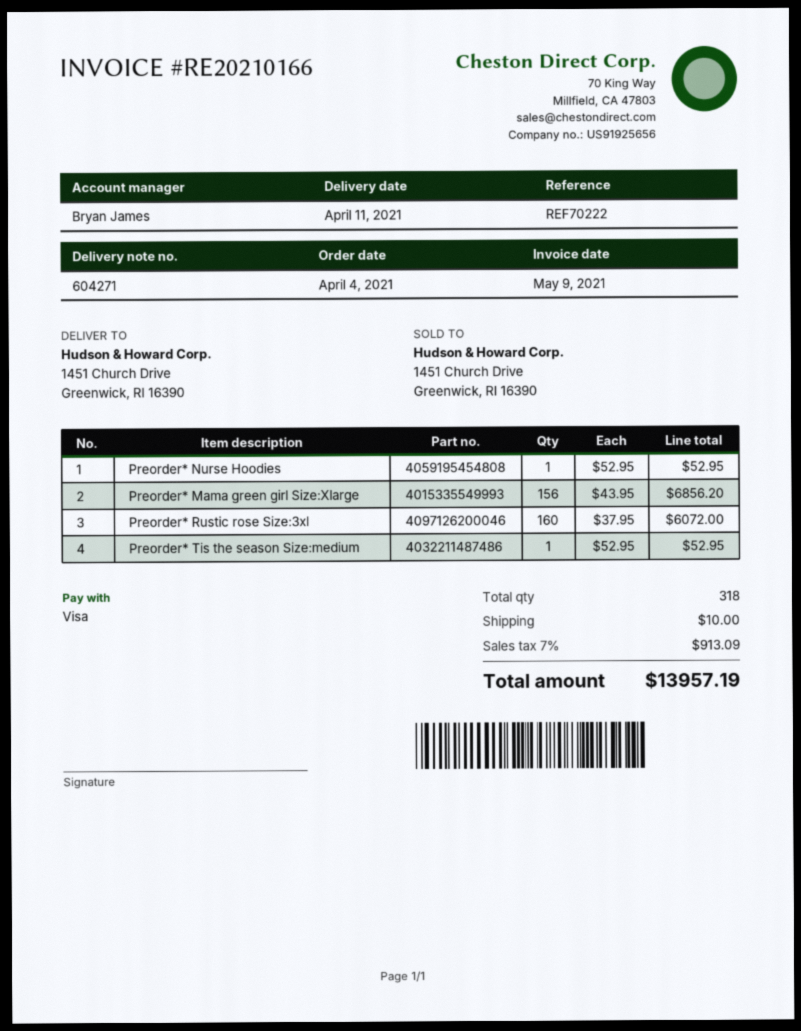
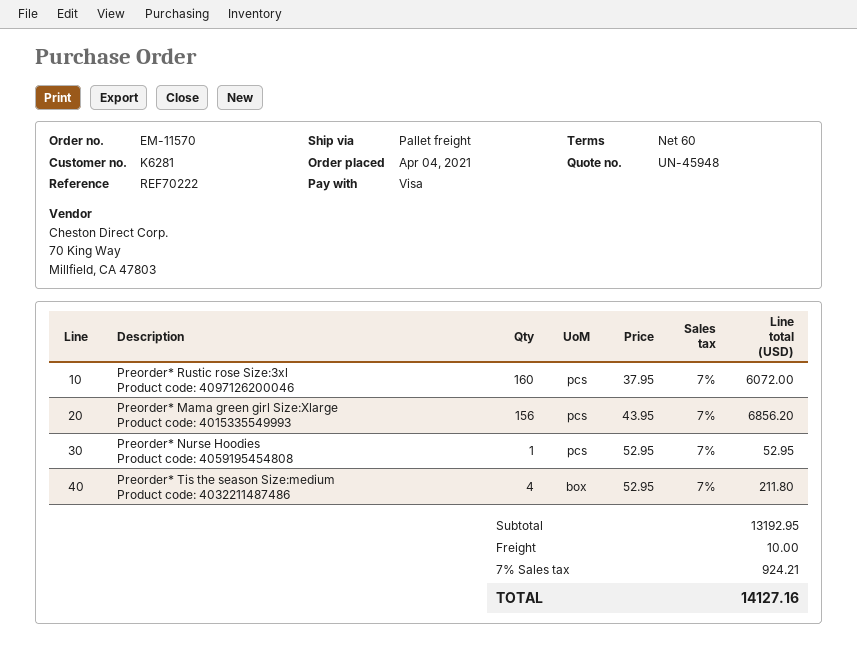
Preorder* Tis the season Size:medium: 1 x 52.95 = 52.95 -> 4 x 52.95 = 211.80
tax: 7% = 913.09 -> 7% = 924.21
total: 13957.19 -> 14127.16

